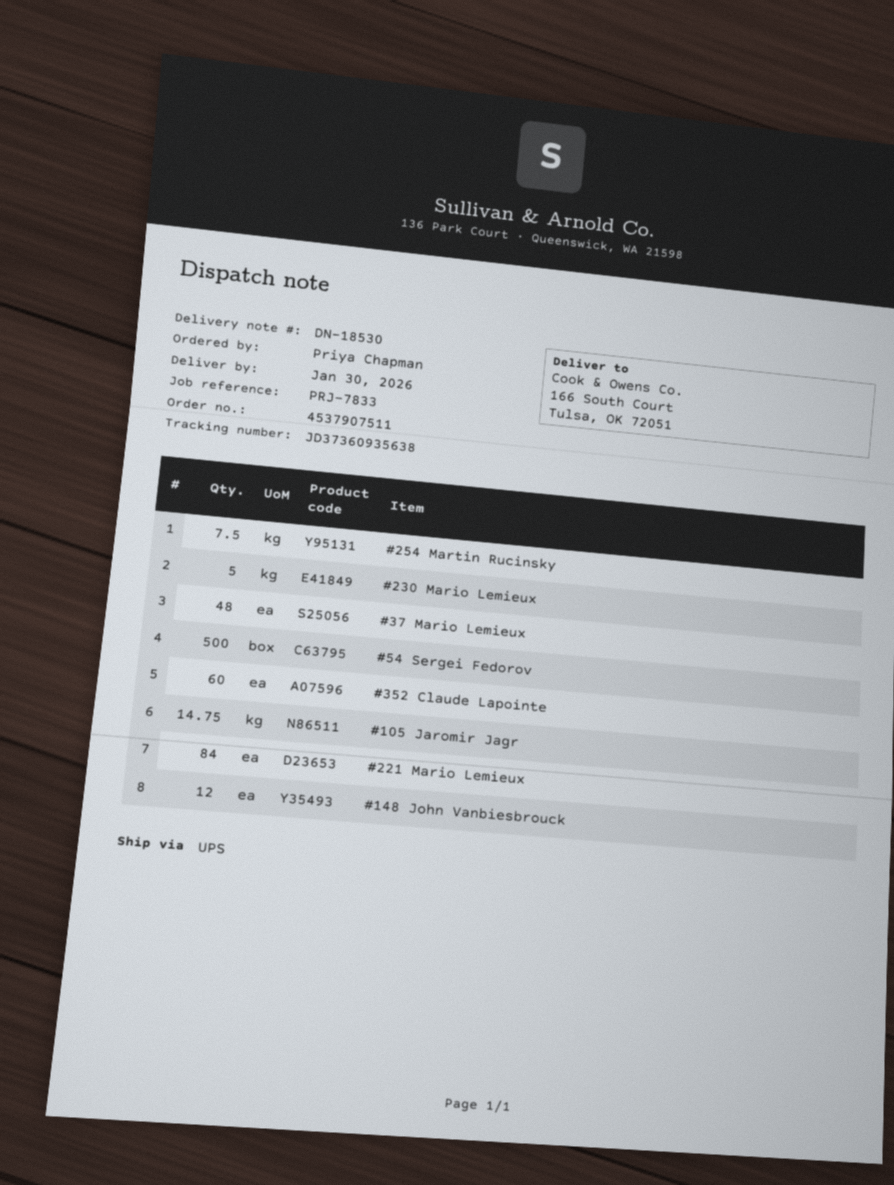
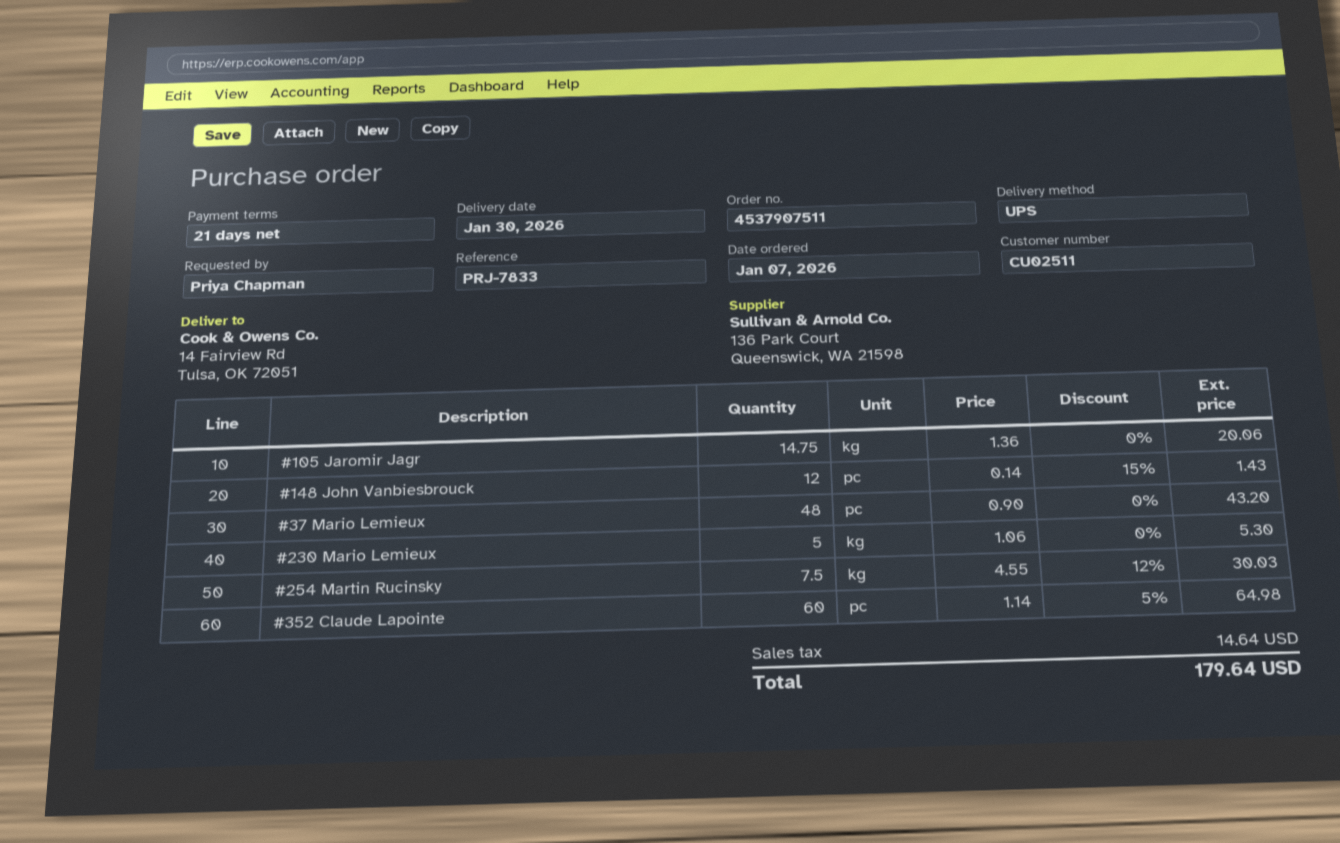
ship to: 166 South Court, Tulsa, OK 72051 -> 14 Fairview Rd, Tulsa, OK 72051
#54 Sergei Fedorov: 500 -> none
#221 Mario Lemieux: 84 -> none

